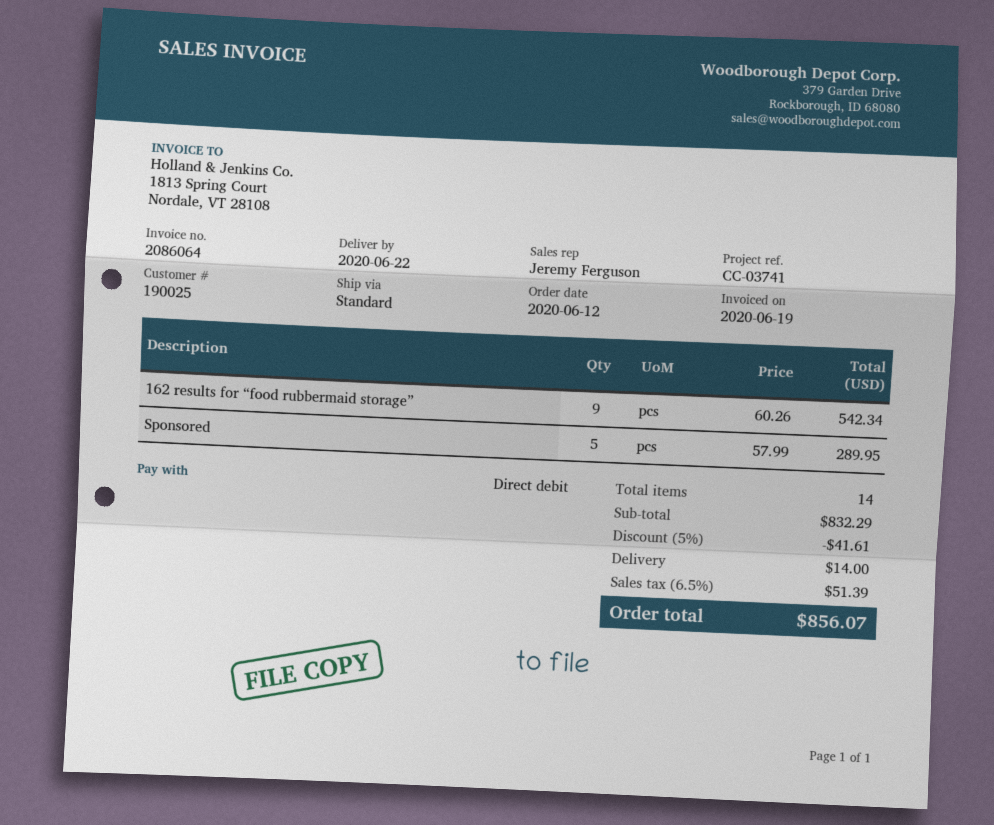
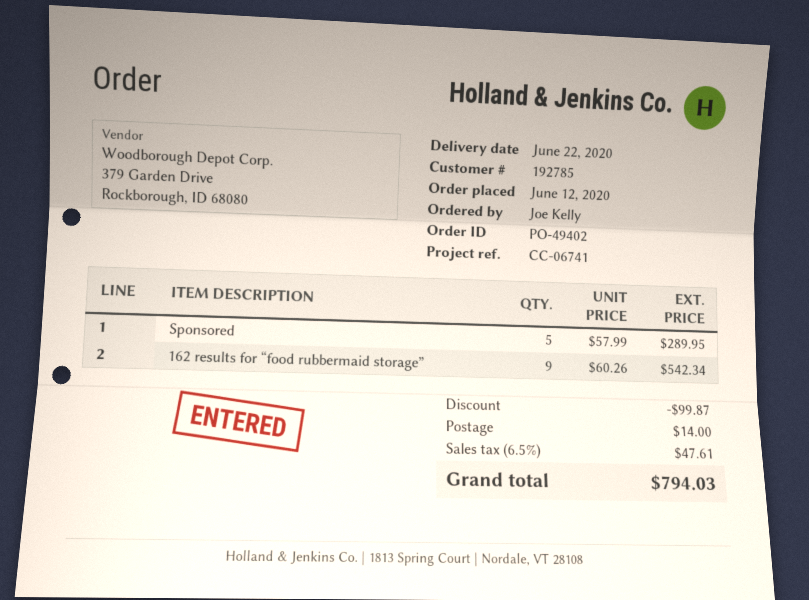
customer number: 190025 -> 192785
reference: CC-03741 -> CC-06741
discount: 41.61 -> 99.87
tax: 6.5% = 51.39 -> 6.5% = 47.61
total: 856.07 -> 794.03

